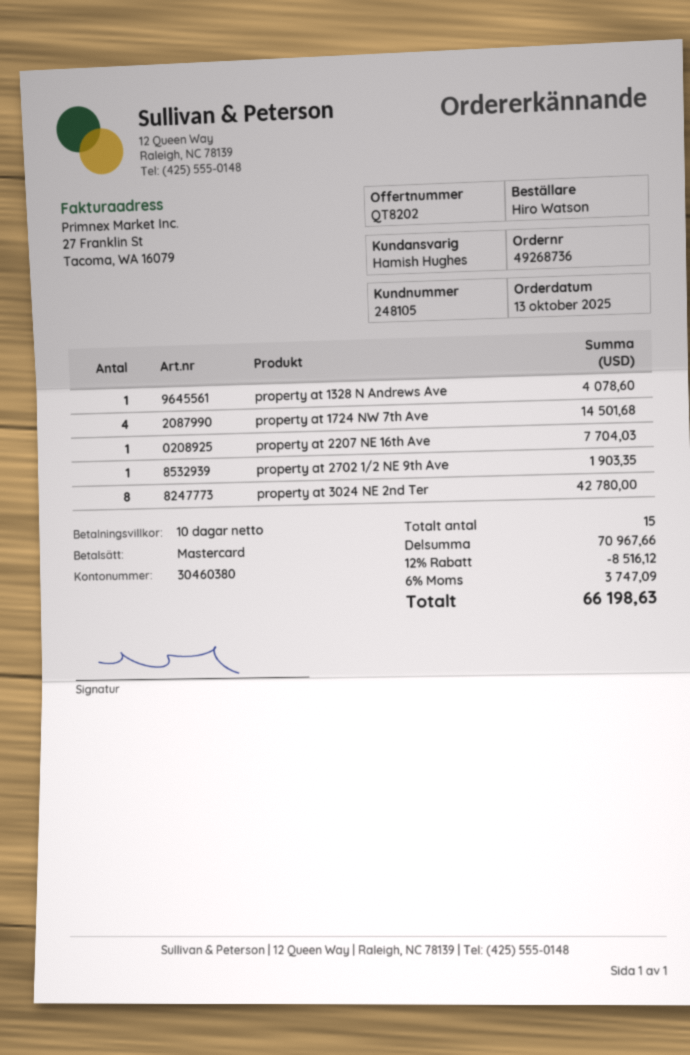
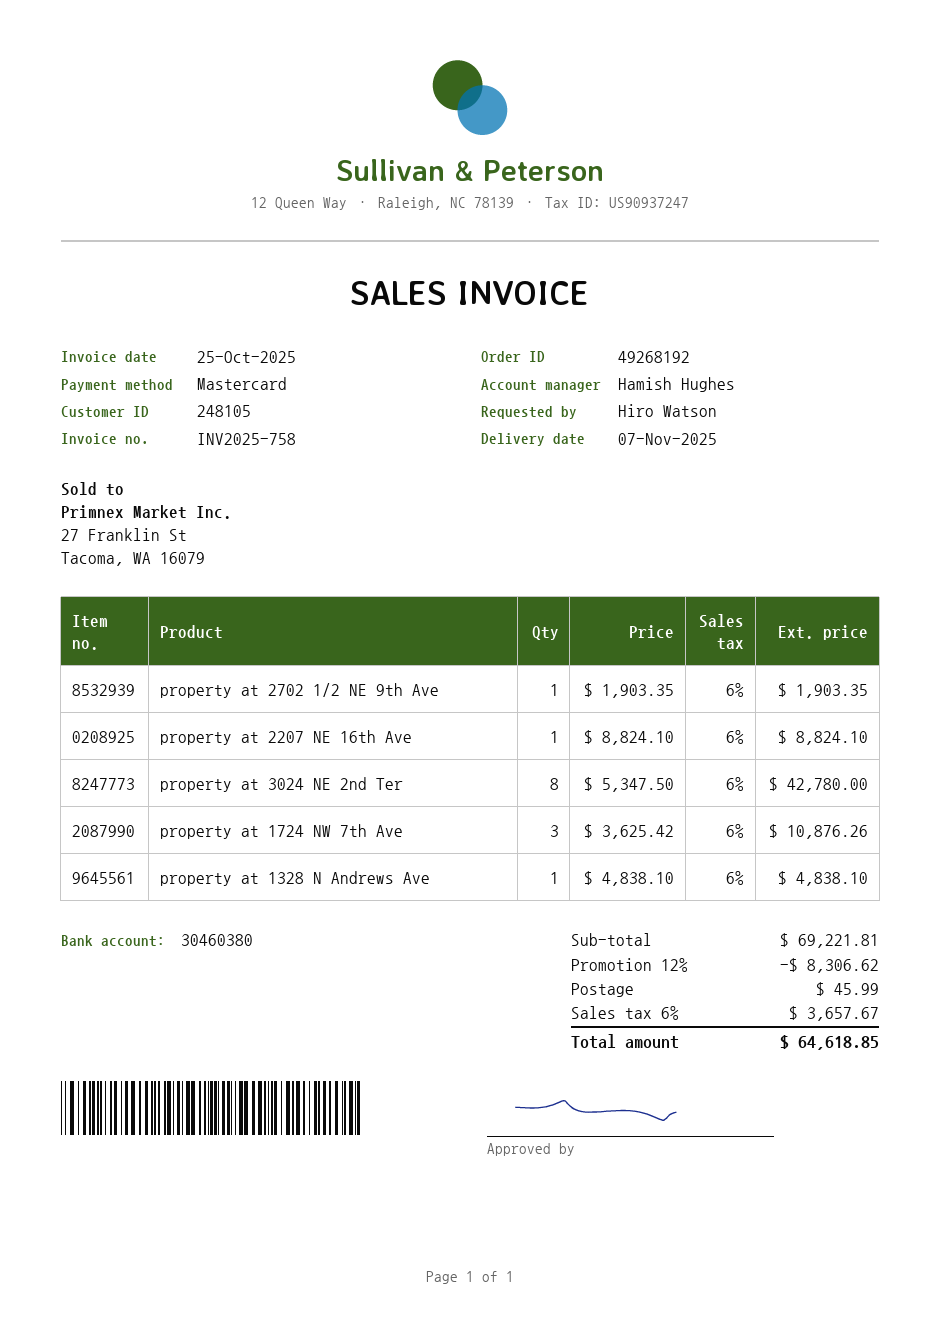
order number: 49268736 -> 49268192
property at 1328 N Andrews Ave: 1 for 4078.60 -> 1 for 4838.10
property at 1724 NW 7th Ave: 4 for 14501.68 -> 3 for 10876.26
property at 2207 NE 16th Ave: 1 for 7704.03 -> 1 for 8824.10
subtotal: 70967.66 -> 69221.81
discount: 12% = 8516.12 -> 12% = 8306.62
shipping: none -> 45.99
tax: 6% = 3747.09 -> 6% = 3657.67
total: 66198.63 -> 64618.85

